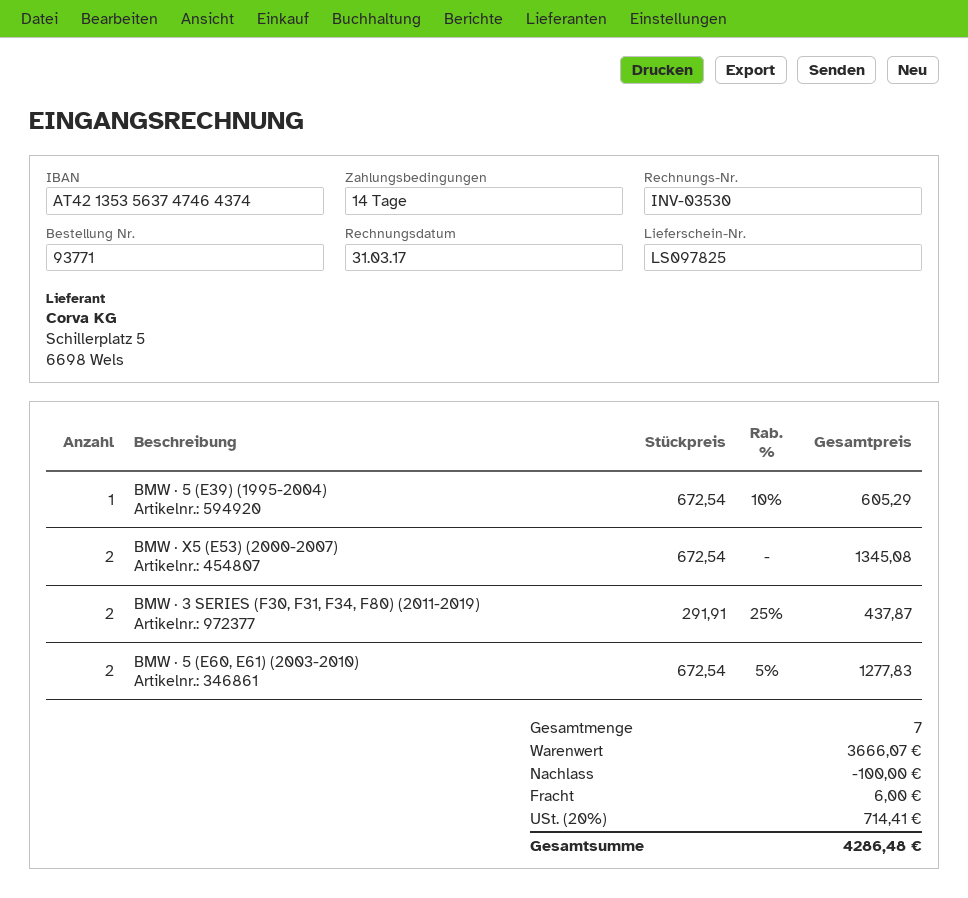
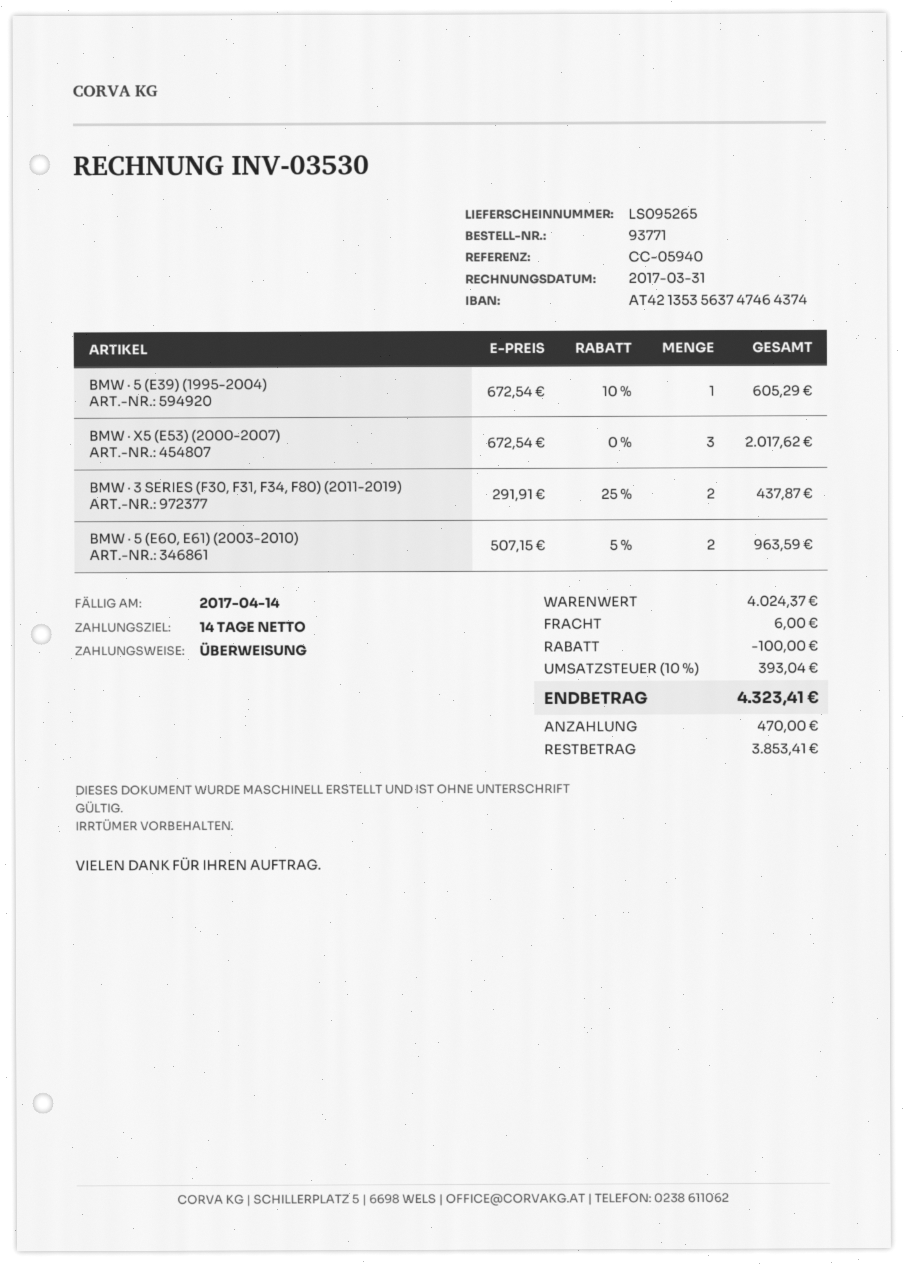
delivery note number: LS097825 -> LS095265
BMW · X5 (E53) (2000-2007): 2 x 672.54 = 1345.08 -> 3 x 672.54 = 2017.62
BMW · 5 (E60, E61) (2003-2010): 2 x 672.54 - 5% = 1277.83 -> 2 x 507.15 - 5% = 963.59
subtotal: 3666.07 -> 4024.37
tax: 20% = 714.41 -> 10% = 393.04
total: 4286.48 -> 4323.41

